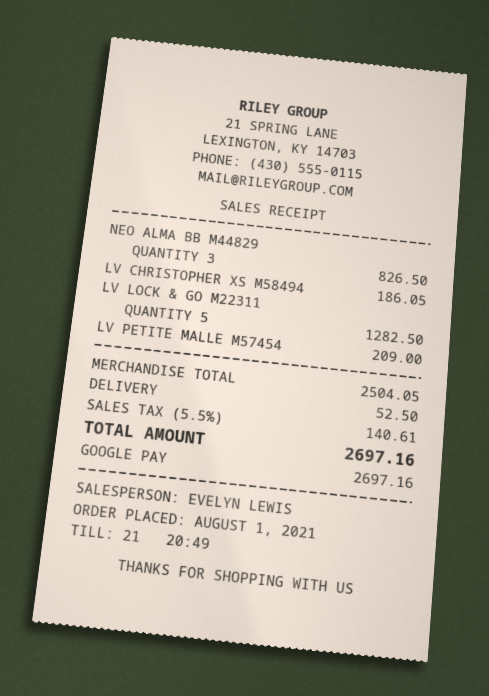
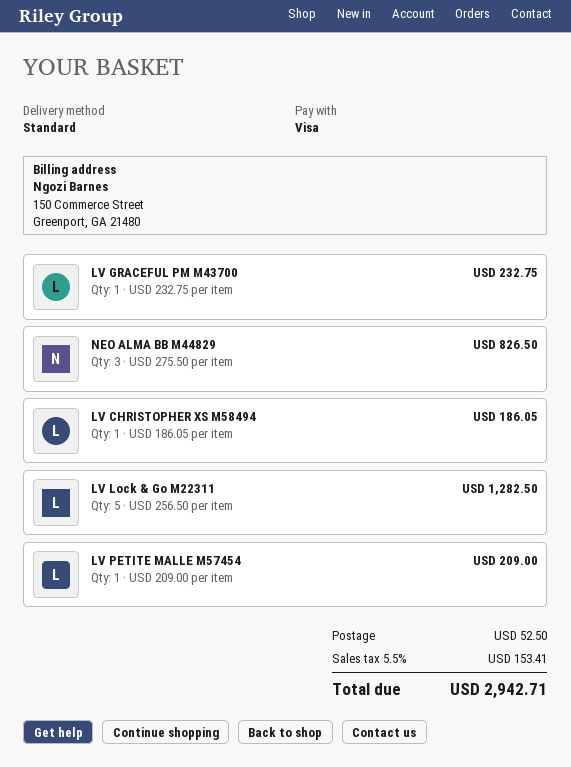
payment method: Google Pay -> Visa
LV GRACEFUL PM M43700: none -> 1 for 232.75
tax: 5.5% = 140.61 -> 5.5% = 153.41
total: 2697.16 -> 2942.71

